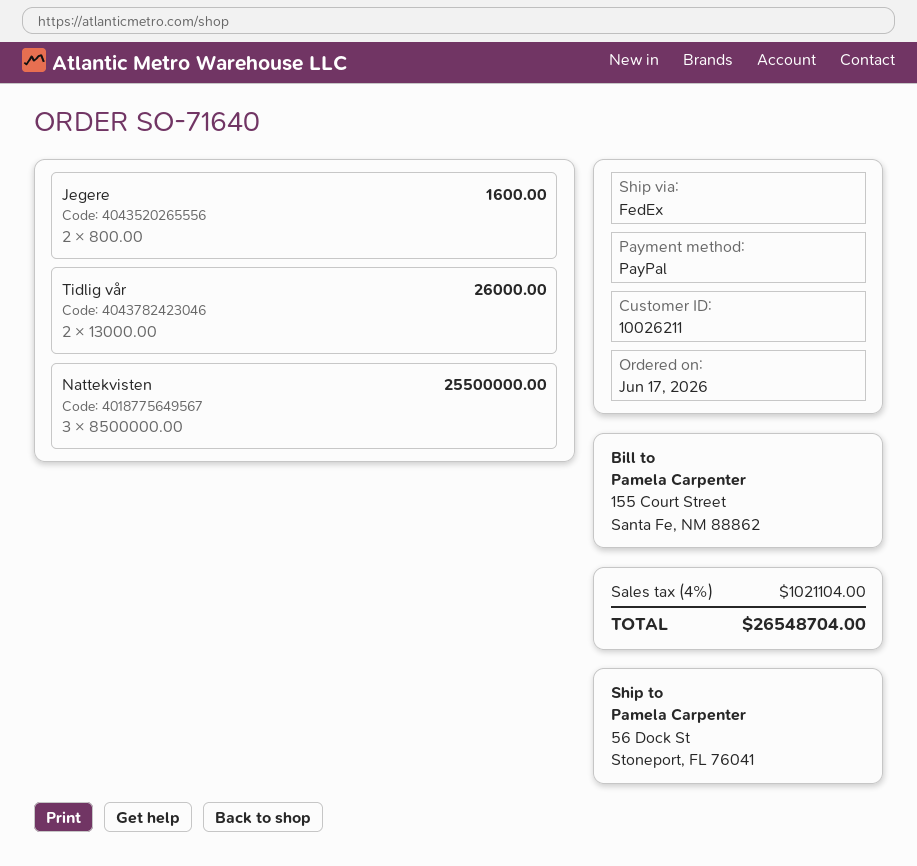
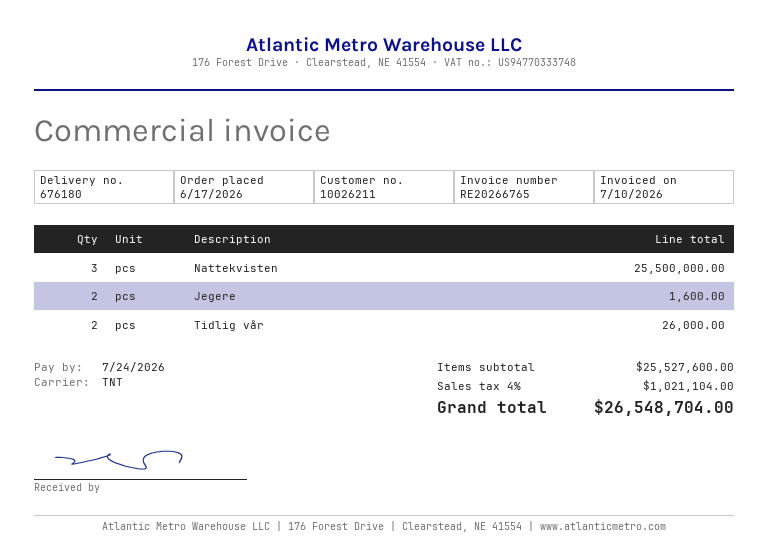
shipping method: FedEx -> TNT

